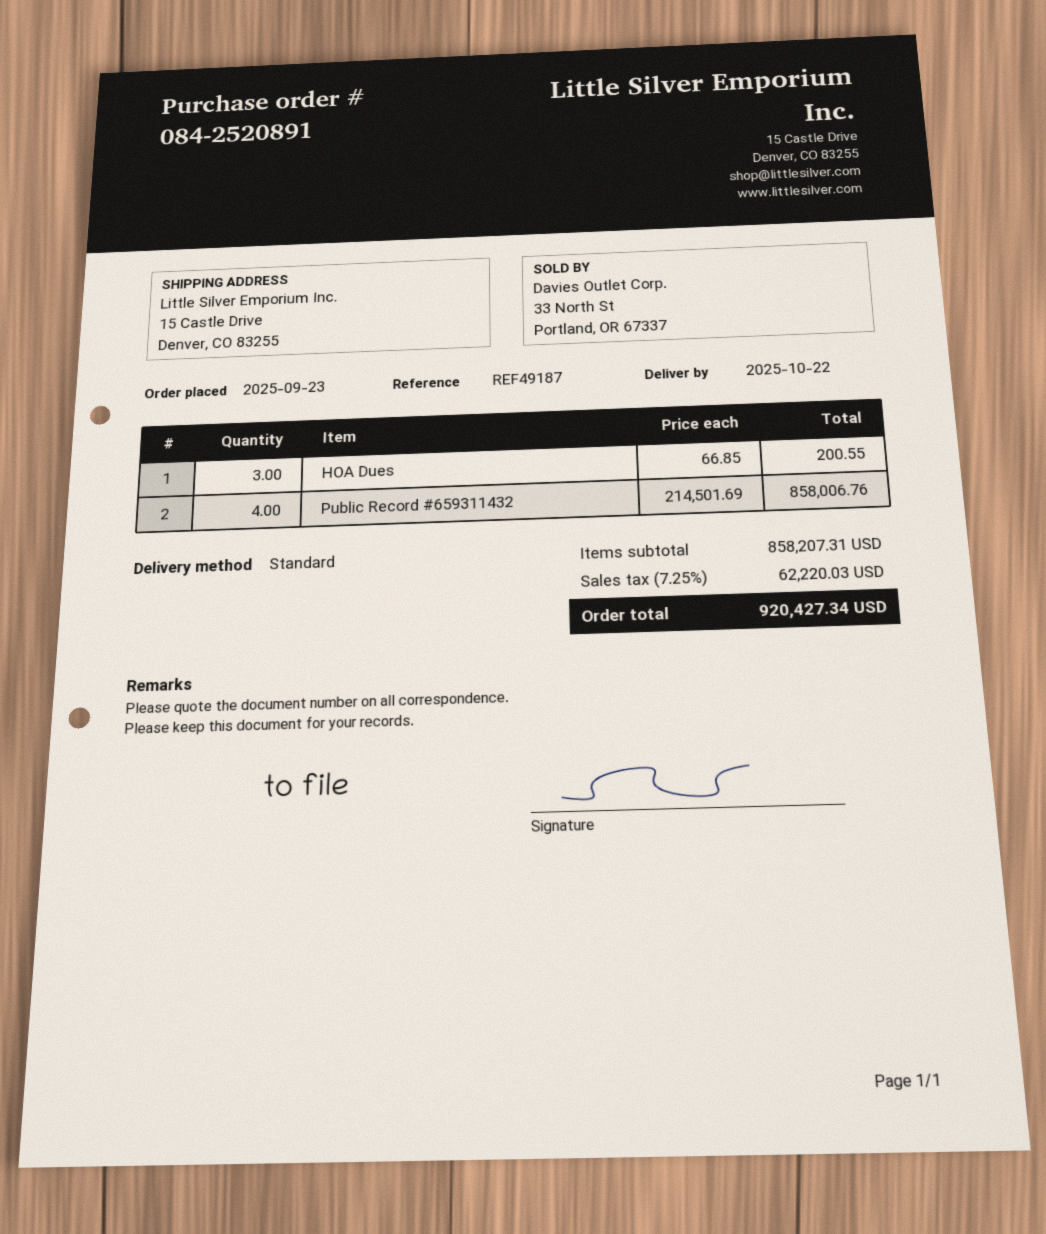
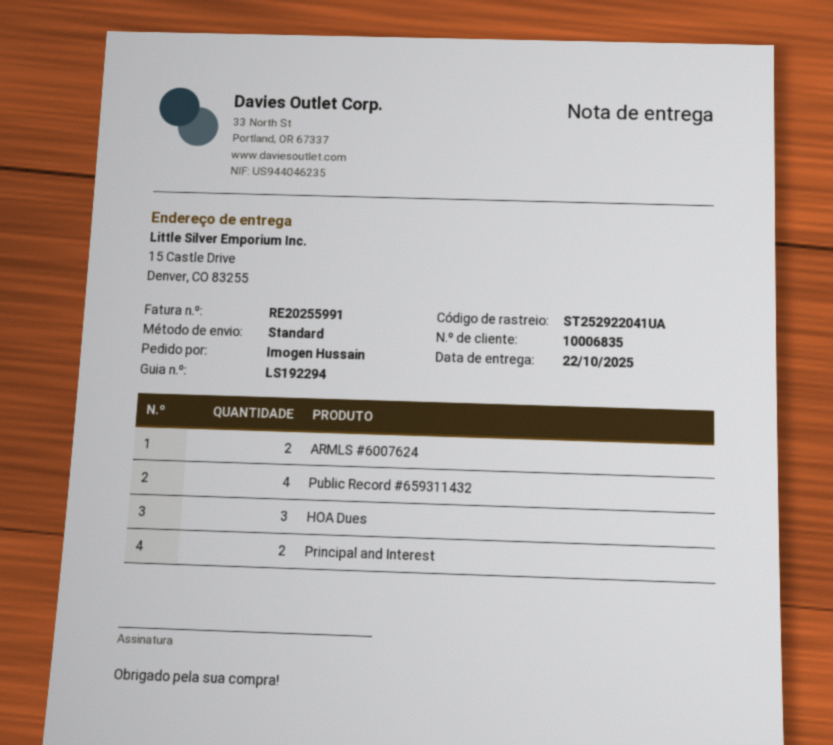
ARMLS #6007624: none -> 2
Principal and Interest: none -> 2

